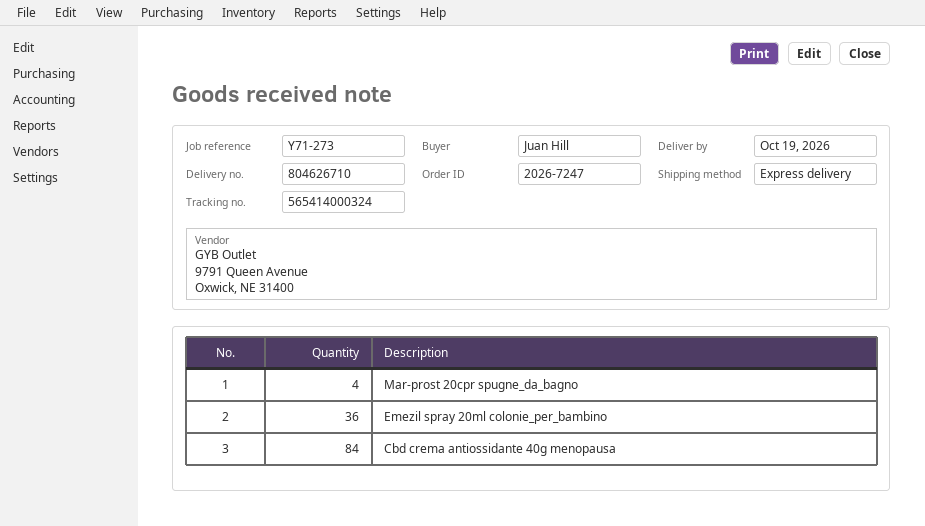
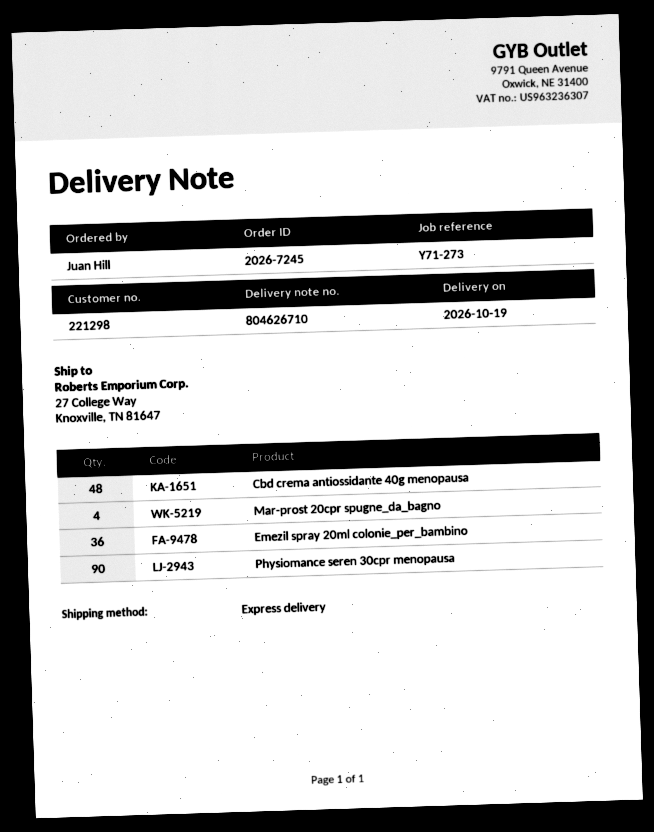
order number: 2026-7247 -> 2026-7245
Cbd crema antiossidante 40g menopausa: 84 -> 48
Physiomance seren 30cpr menopausa: none -> 90

